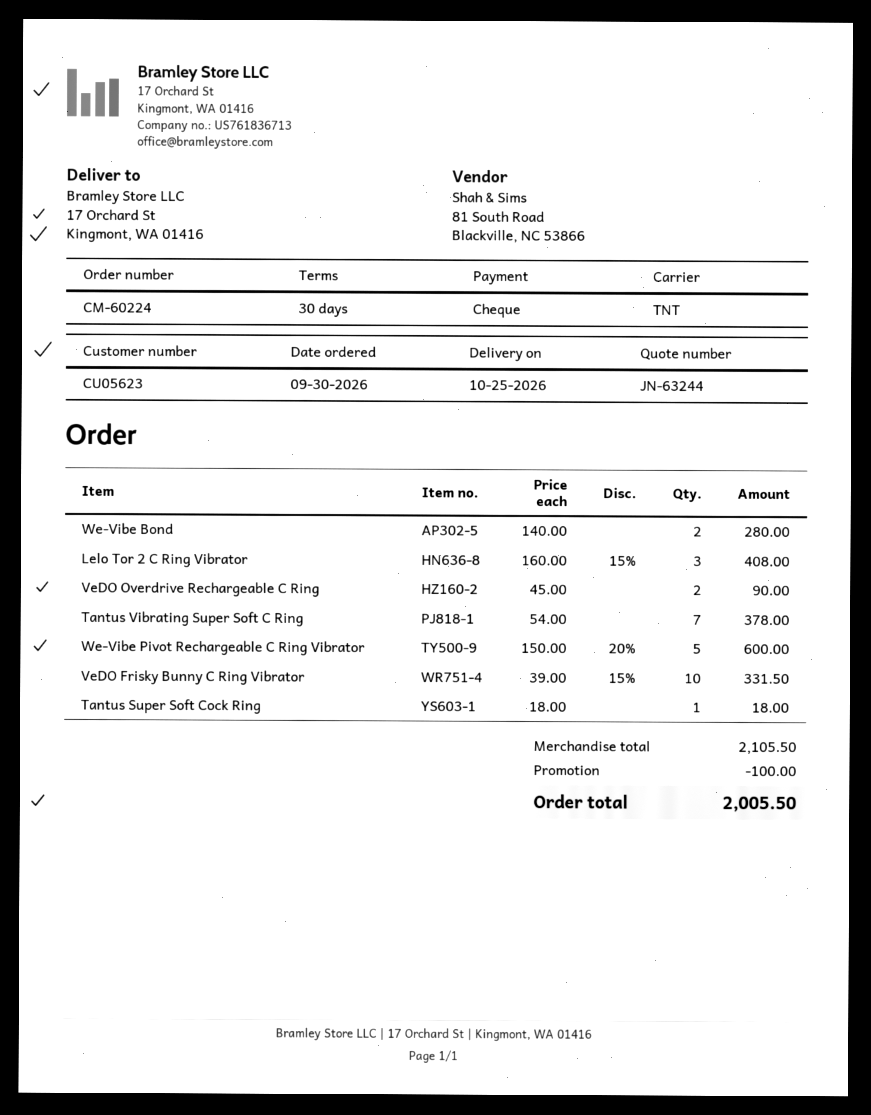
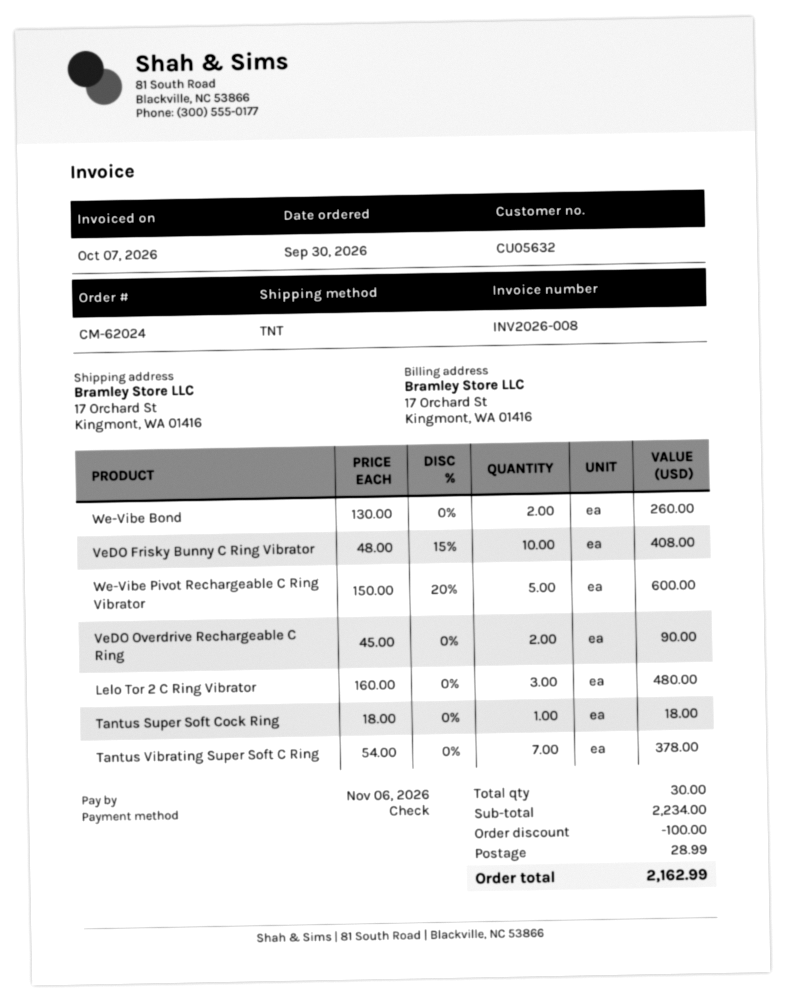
order number: CM-60224 -> CM-62024
customer number: CU05623 -> CU05632
We-Vibe Bond: 2 x 140.00 = 280.00 -> 2 x 130.00 = 260.00
Lelo Tor 2 C Ring Vibrator: 3 x 160.00 - 15% = 408.00 -> 3 x 160.00 = 480.00
VeDO Frisky Bunny C Ring Vibrator: 10 x 39.00 - 15% = 331.50 -> 10 x 48.00 - 15% = 408.00
subtotal: 2105.50 -> 2234.00
shipping: none -> 28.99
total: 2005.50 -> 2162.99

